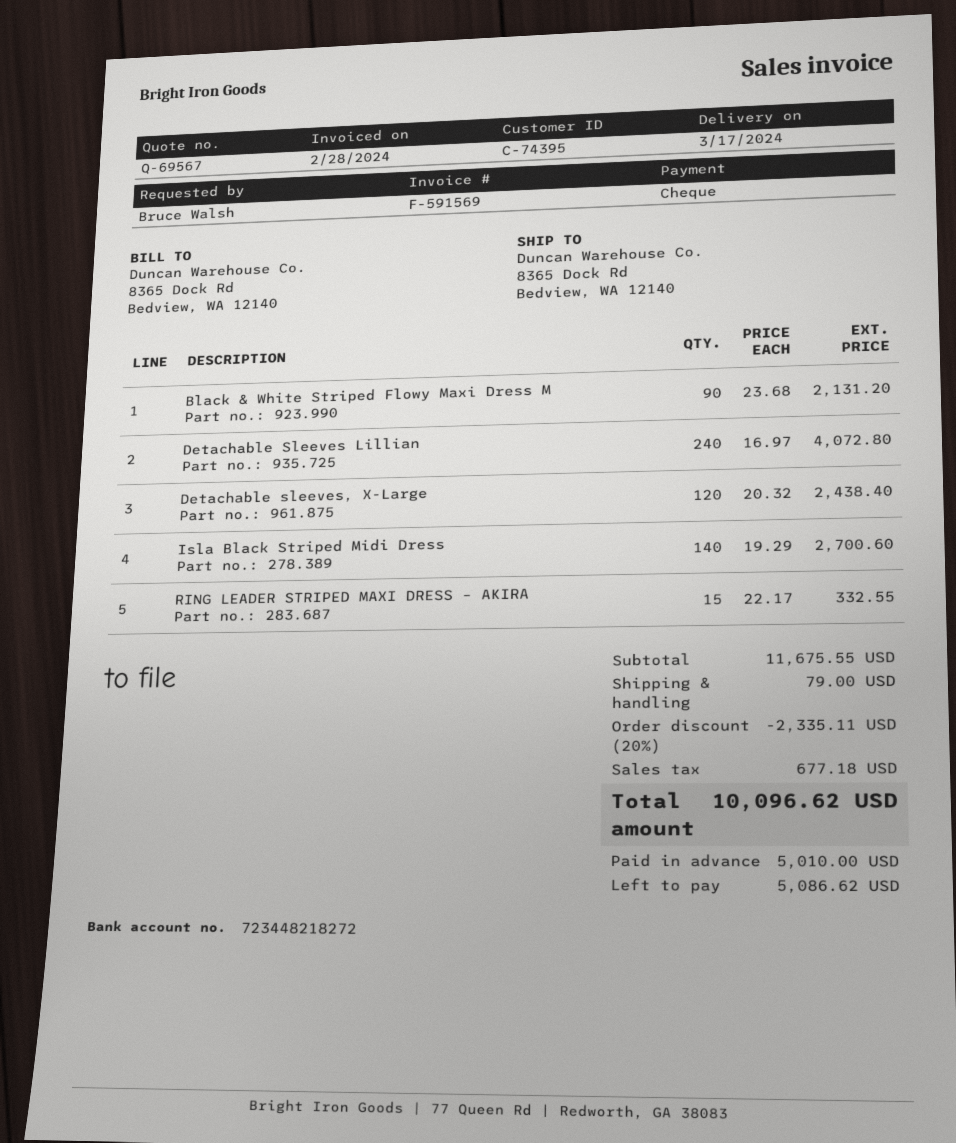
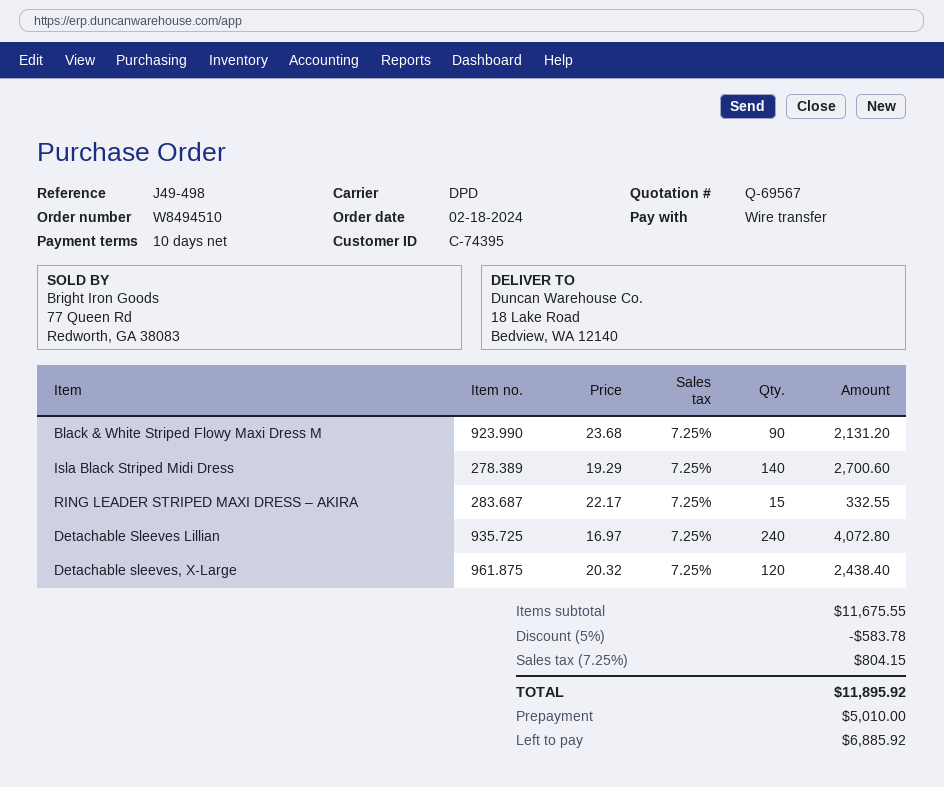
payment method: cheque -> bank transfer
ship to: 8365 Dock Rd, Bedview, WA 12140 -> 18 Lake Road, Bedview, WA 12140
discount: 20% = 2335.11 -> 5% = 583.78
shipping: 79.00 -> none
tax: 677.18 -> 804.15
total: 10096.62 -> 11895.92
balance: 5086.62 -> 6885.92

